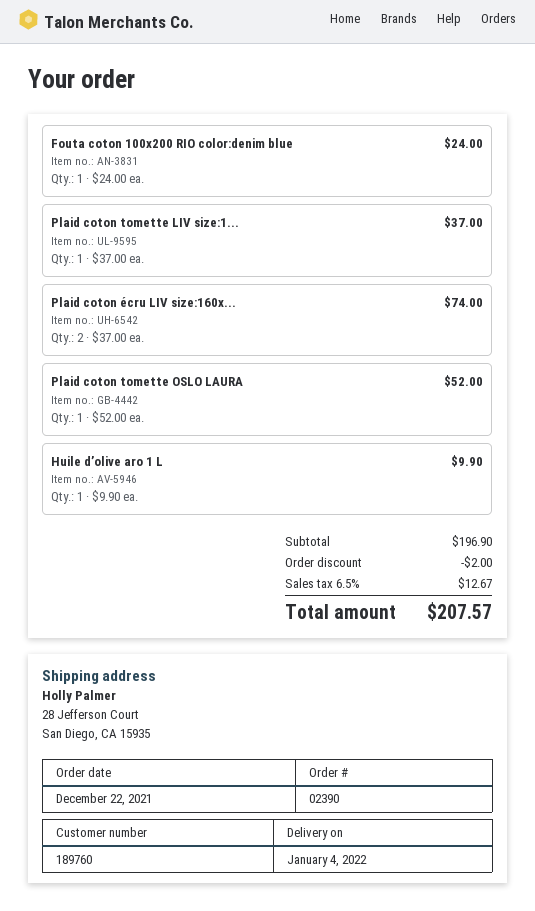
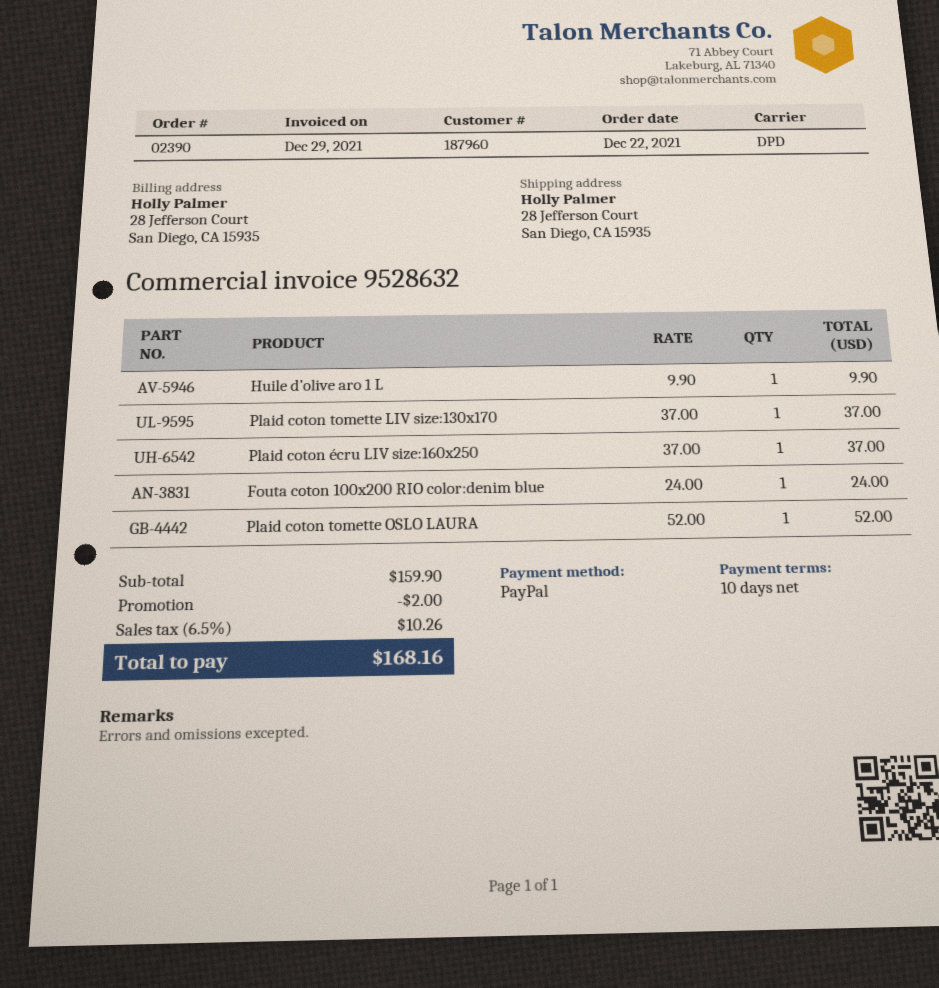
customer number: 189760 -> 187960
Plaid coton écru LIV size:160x...: 2 x 37.00 = 74.00 -> 1 x 37.00 = 37.00
subtotal: 196.90 -> 159.90
tax: 6.5% = 12.67 -> 6.5% = 10.26
total: 207.57 -> 168.16

